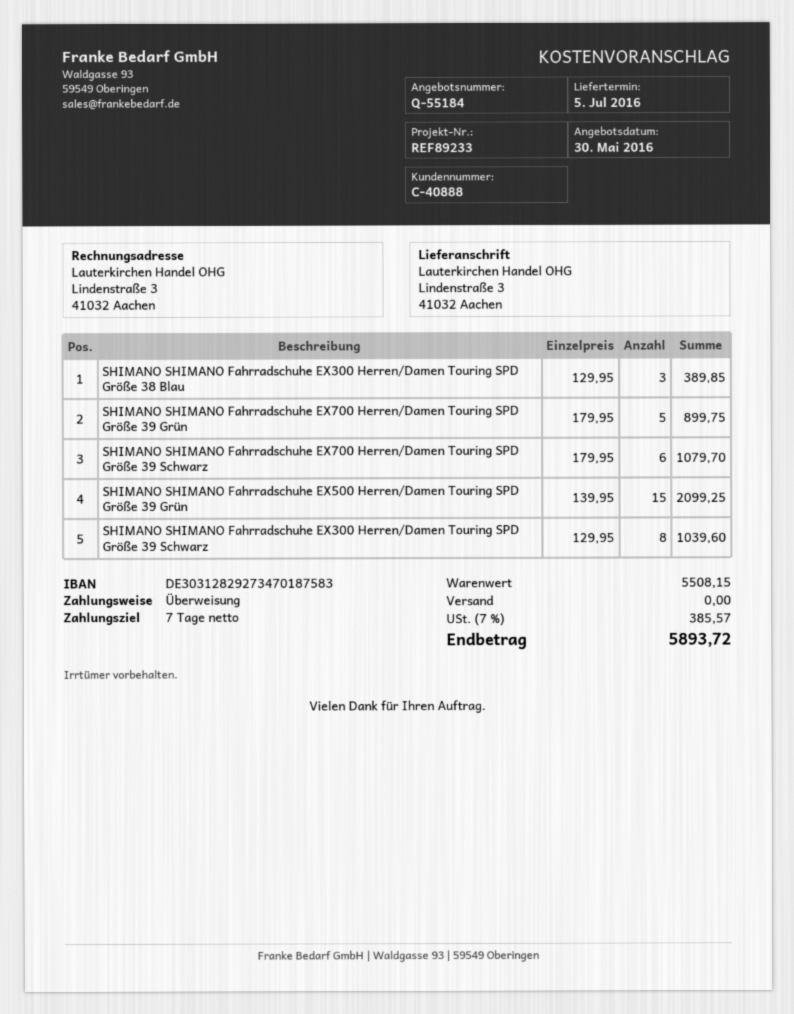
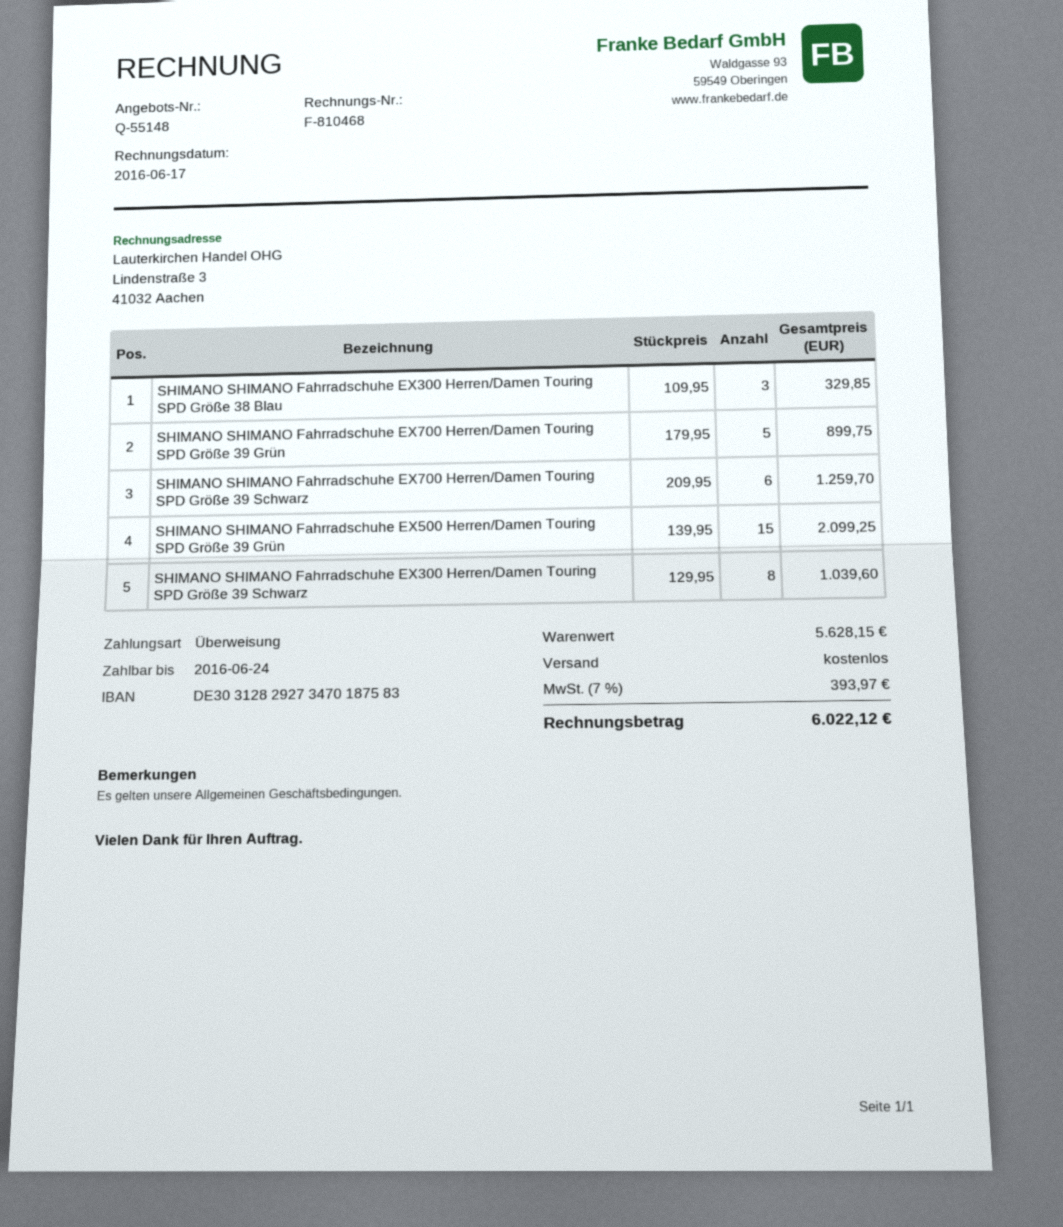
quote number: Q-55184 -> Q-55148
SHIMANO SHIMANO Fahrradschuhe EX300 Herren/Damen Touring SPD Größe 38 Blau: 3 x 129.95 = 389.85 -> 3 x 109.95 = 329.85
SHIMANO SHIMANO Fahrradschuhe EX700 Herren/Damen Touring SPD Größe 39 Schwarz: 6 x 179.95 = 1079.70 -> 6 x 209.95 = 1259.70
subtotal: 5508.15 -> 5628.15
tax: 7% = 385.57 -> 7% = 393.97
total: 5893.72 -> 6022.12

